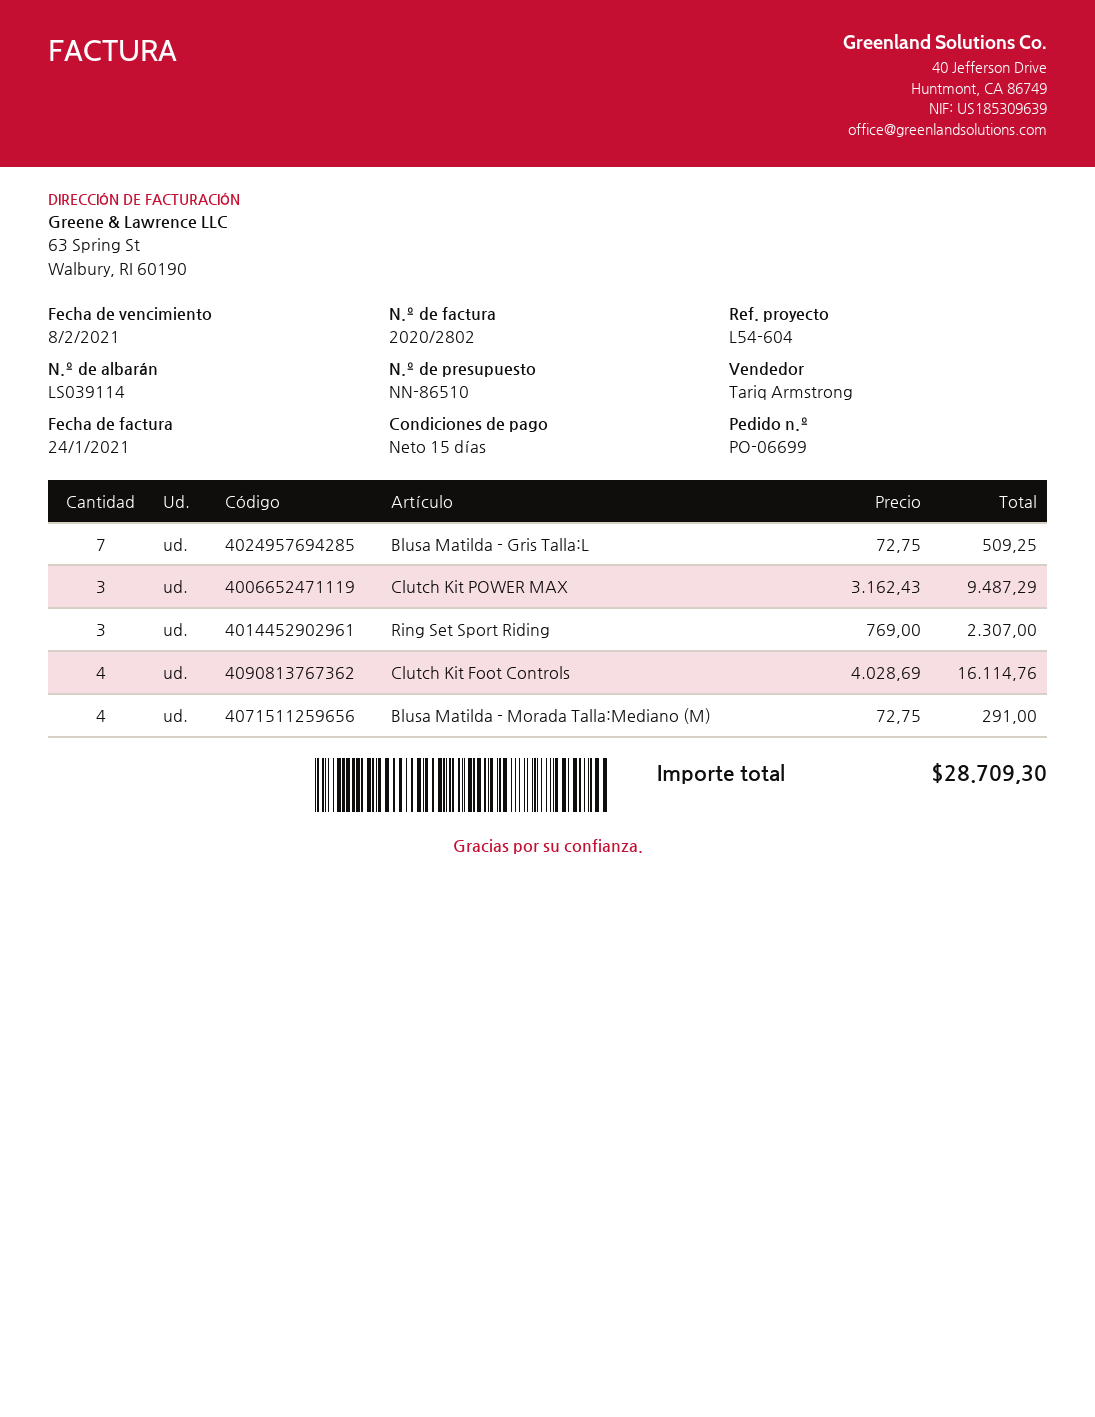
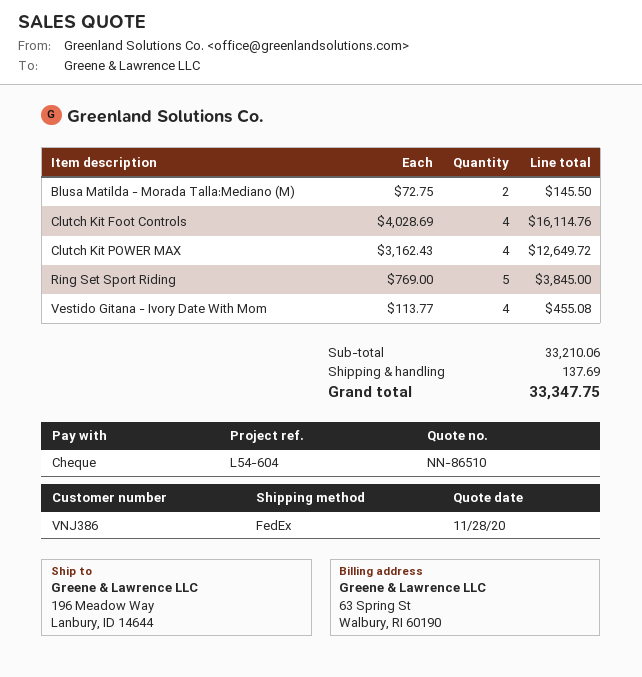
Blusa Matilda - Gris Talla:L: 7 x 72.75 = 509.25 -> none
Clutch Kit POWER MAX: 3 x 3162.43 = 9487.29 -> 4 x 3162.43 = 12649.72
Ring Set Sport Riding: 3 x 769.00 = 2307.00 -> 5 x 769.00 = 3845.00
Blusa Matilda - Morada Talla:Mediano (M): 4 x 72.75 = 291.00 -> 2 x 72.75 = 145.50
Vestido Gitana - Ivory Date With Mom: none -> 4 x 113.77 = 455.08
shipping: none -> 137.69
total: 28709.30 -> 33347.75

